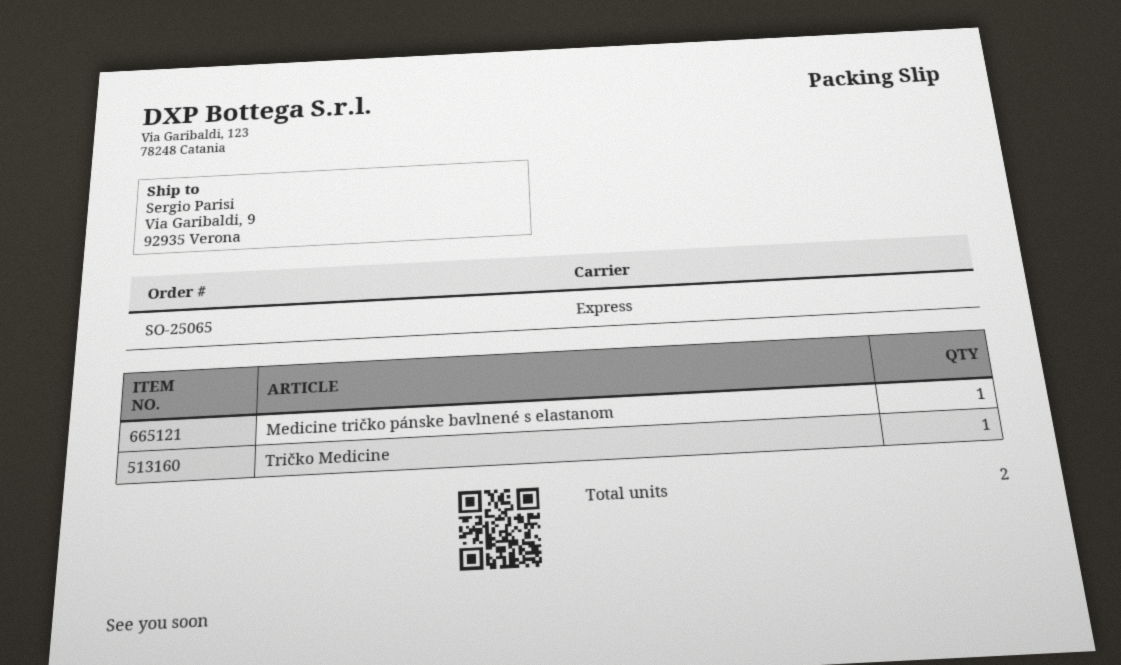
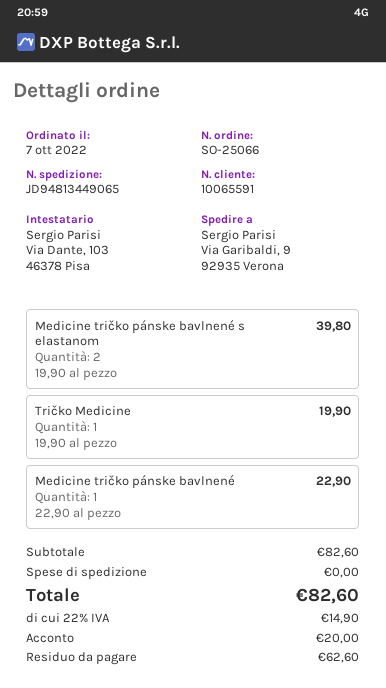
order number: SO-25065 -> SO-25066
Medicine tričko pánske bavlnené s elastanom: 1 -> 2
Medicine tričko pánske bavlnené: none -> 1

